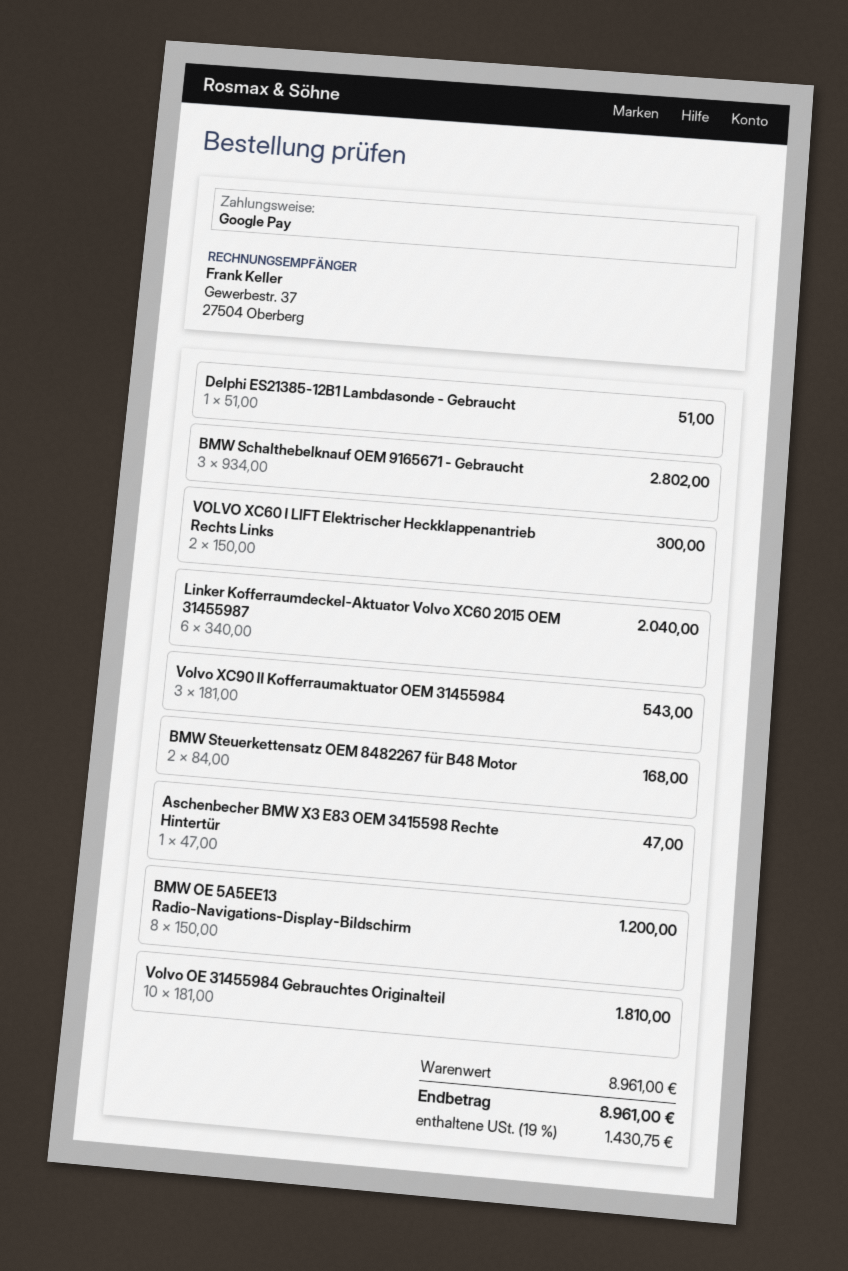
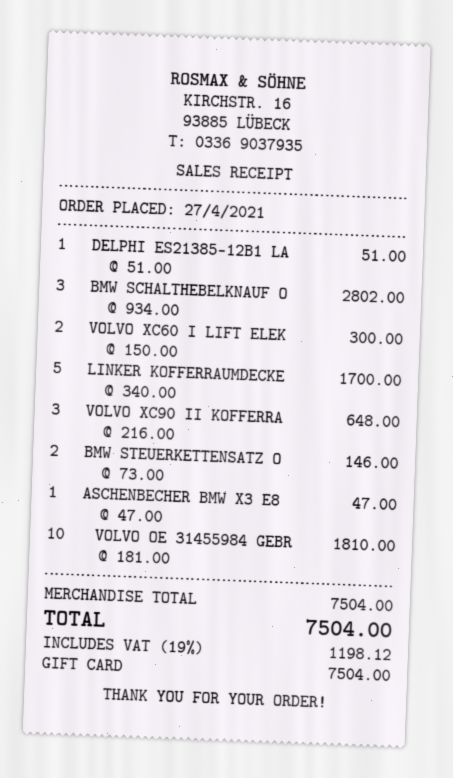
payment method: Google Pay -> gift card
Linker Kofferraumdeckel-Aktuator Volvo XC60 2015 OEM 31455987: 6 x 340.00 = 2040.00 -> 5 x 340.00 = 1700.00
Volvo XC90 II Kofferraumaktuator OEM 31455984: 3 x 181.00 = 543.00 -> 3 x 216.00 = 648.00
BMW Steuerkettensatz OEM 8482267 für B48 Motor: 2 x 84.00 = 168.00 -> 2 x 73.00 = 146.00
BMW OE 5A5EE13 Radio-Navigations-Display-Bildschirm: 8 x 150.00 = 1200.00 -> none
subtotal: 8961.00 -> 7504.00
tax: 19% = 1430.75 -> 19% = 1198.12
total: 8961.00 -> 7504.00

